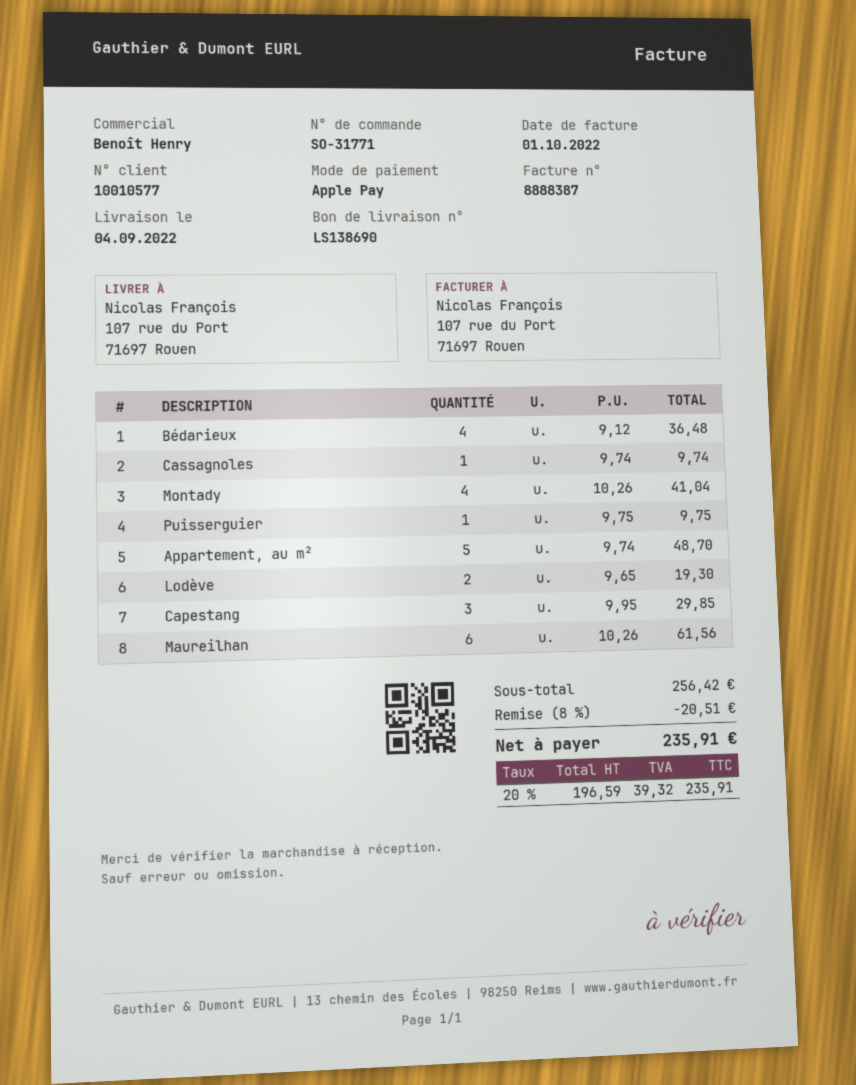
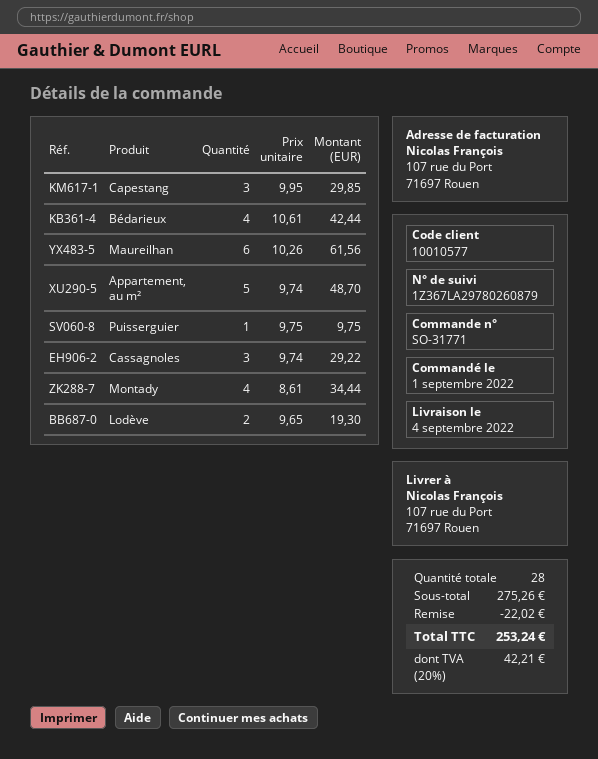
Bédarieux: 4 x 9.12 = 36.48 -> 4 x 10.61 = 42.44
Cassagnoles: 1 x 9.74 = 9.74 -> 3 x 9.74 = 29.22
Montady: 4 x 10.26 = 41.04 -> 4 x 8.61 = 34.44
subtotal: 256.42 -> 275.26
discount: 20.51 -> 22.02
tax: 20% = 39.32 -> 20% = 42.21
total: 235.91 -> 253.24

